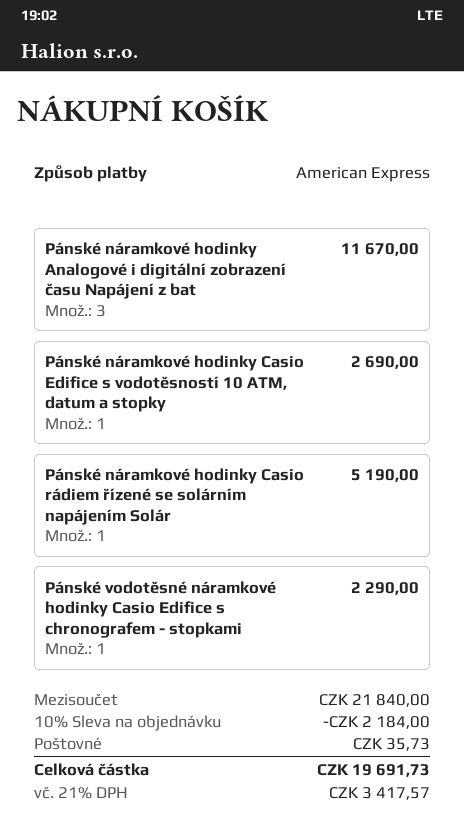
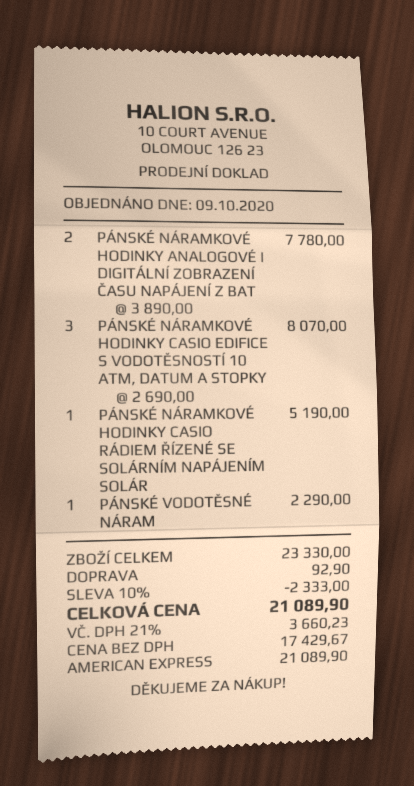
Pánské náramkové hodinky Analogové i digitální zobrazení času Napájení z bat: 3 for 11670.00 -> 2 for 7780.00
Pánské náramkové hodinky Casio Edifice s vodotěsností 10 ATM, datum a stopky: 1 for 2690.00 -> 3 for 8070.00
subtotal: 21840.00 -> 23330.00
discount: 10% = 2184.00 -> 10% = 2333.00
shipping: 35.73 -> 92.90
tax: 21% = 3417.57 -> 21% = 3660.23
total: 19691.73 -> 21089.90

